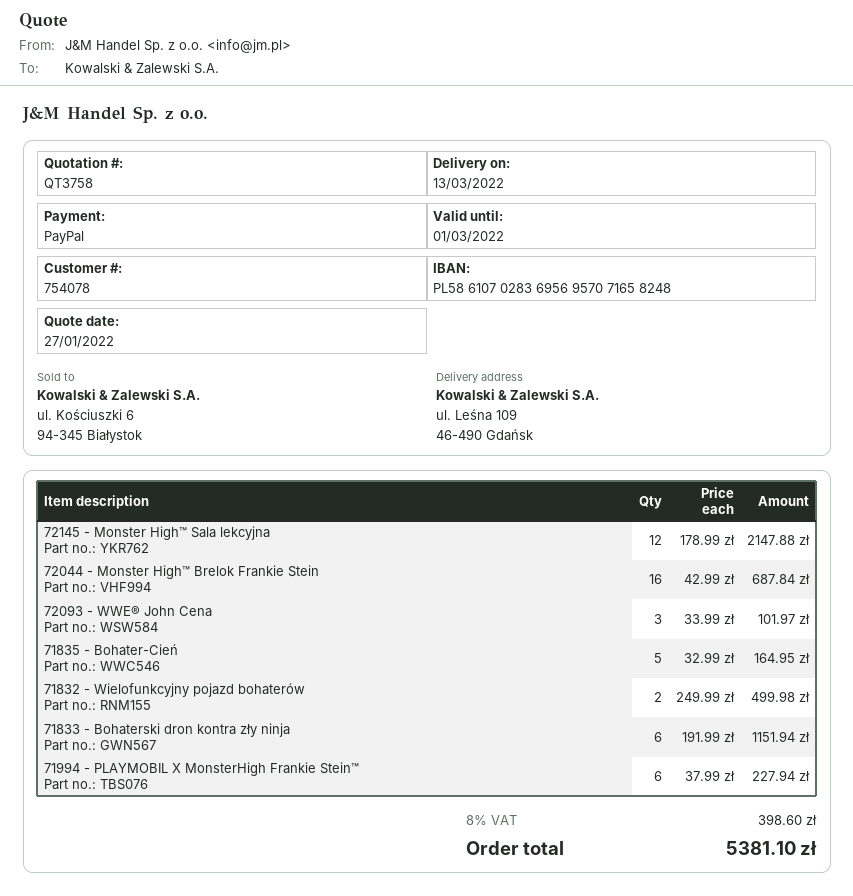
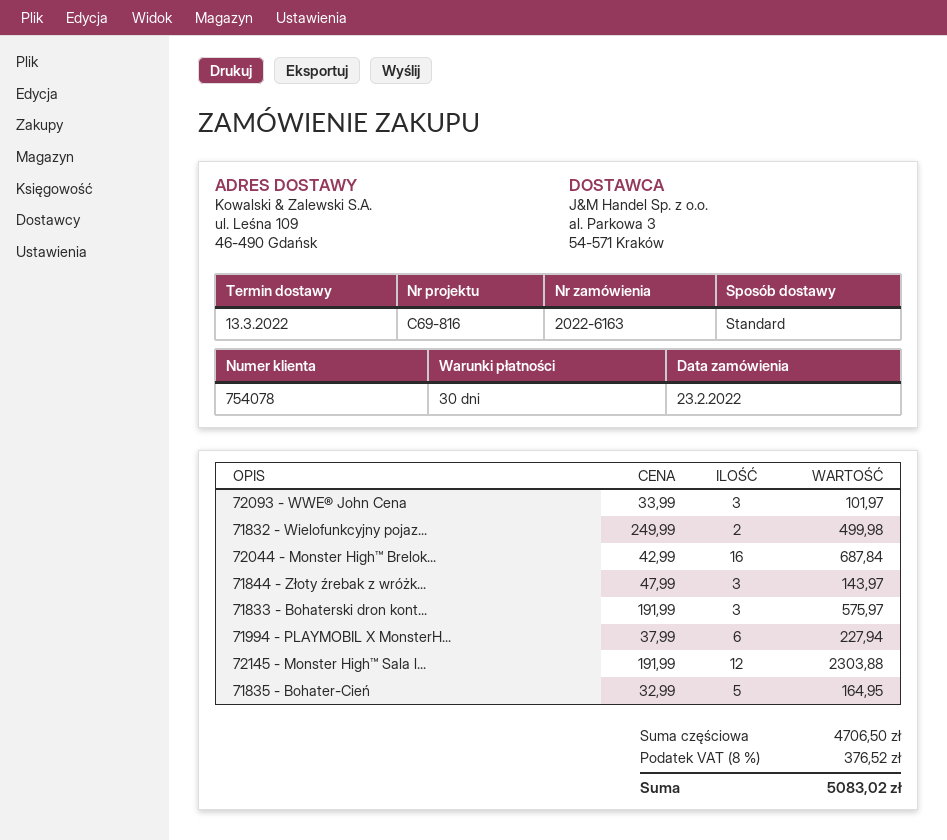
72145 - Monster High™ Sala lekcyjna: 12 x 178.99 = 2147.88 -> 12 x 191.99 = 2303.88
71833 - Bohaterski dron kontra zły ninja: 6 x 191.99 = 1151.94 -> 3 x 191.99 = 575.97
71844 - Złoty źrebak z wróżk...: none -> 3 x 47.99 = 143.97
tax: 8% = 398.60 -> 8% = 376.52
total: 5381.10 -> 5083.02

